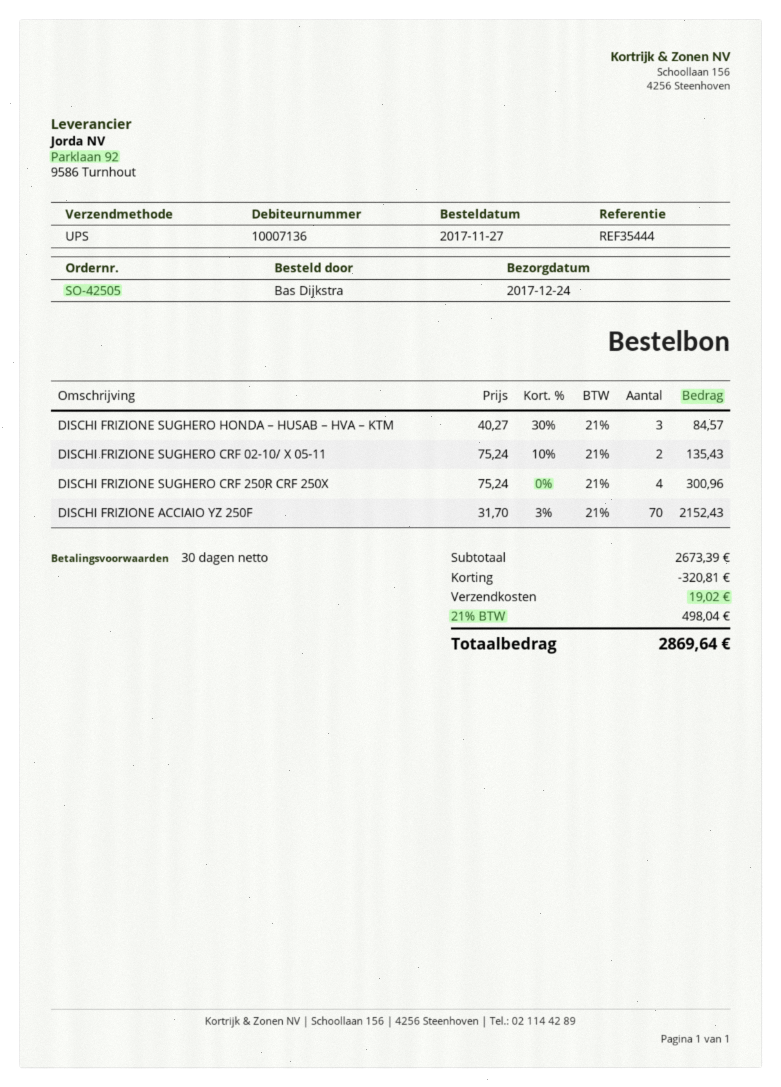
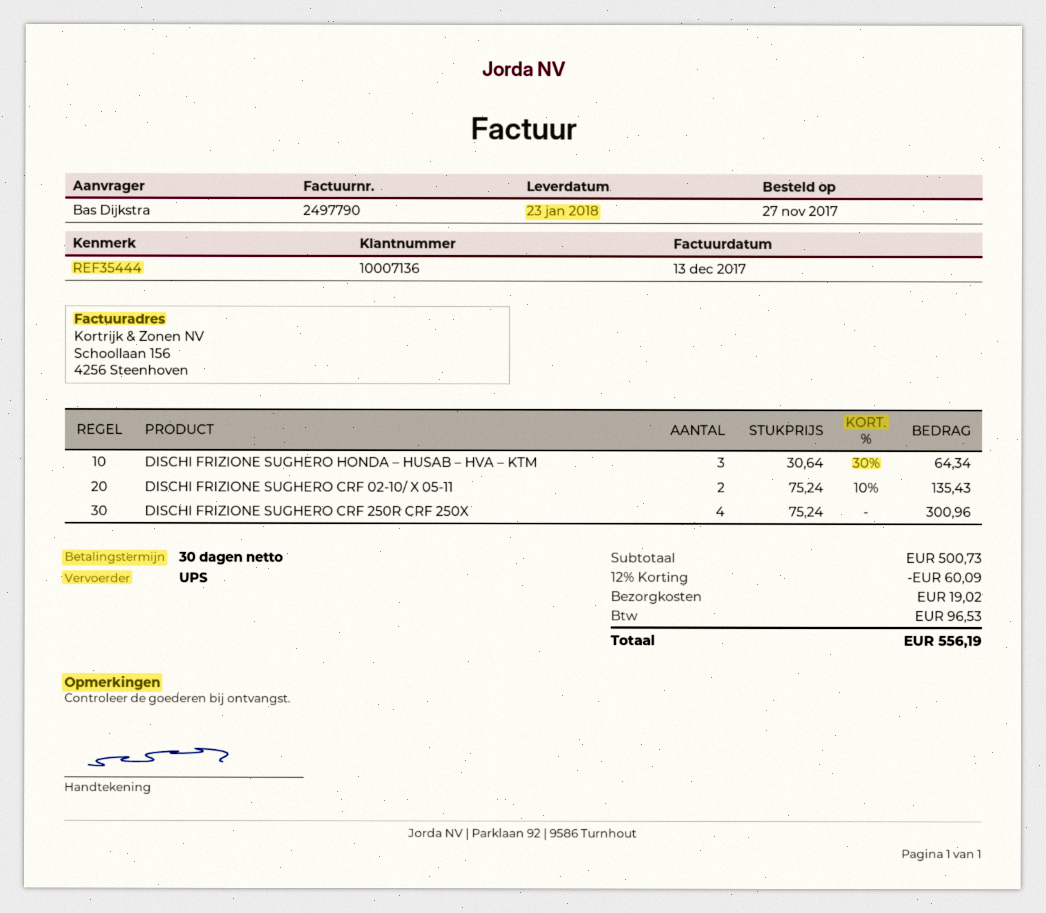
delivery date: 2017-12-24 -> 2018-01-23
DISCHI FRIZIONE SUGHERO HONDA – HUSAB – HVA – KTM: 3 x 40.27 - 30% = 84.57 -> 3 x 30.64 - 30% = 64.34
DISCHI FRIZIONE ACCIAIO YZ 250F: 70 x 31.70 - 3% = 2152.43 -> none
subtotal: 2673.39 -> 500.73
discount: 320.81 -> 60.09
tax: 498.04 -> 96.53
total: 2869.64 -> 556.19

